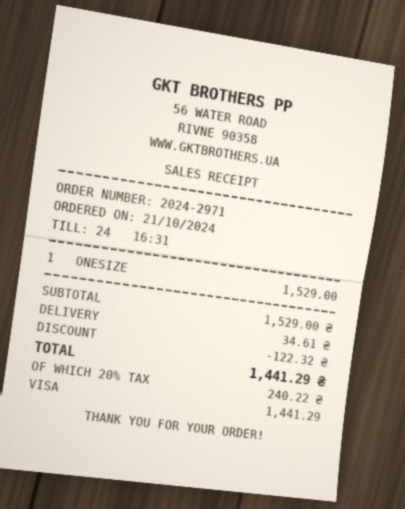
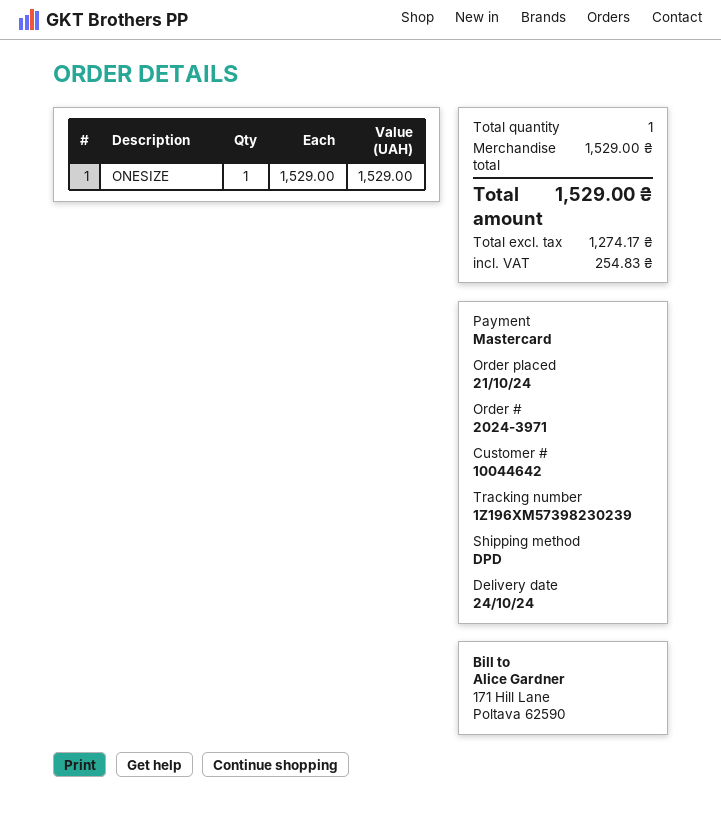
order number: 2024-2971 -> 2024-3971
payment method: Visa -> Mastercard
discount: 122.32 -> none
shipping: 34.61 -> none
tax: 240.22 -> 254.83
total: 1441.29 -> 1529.00

